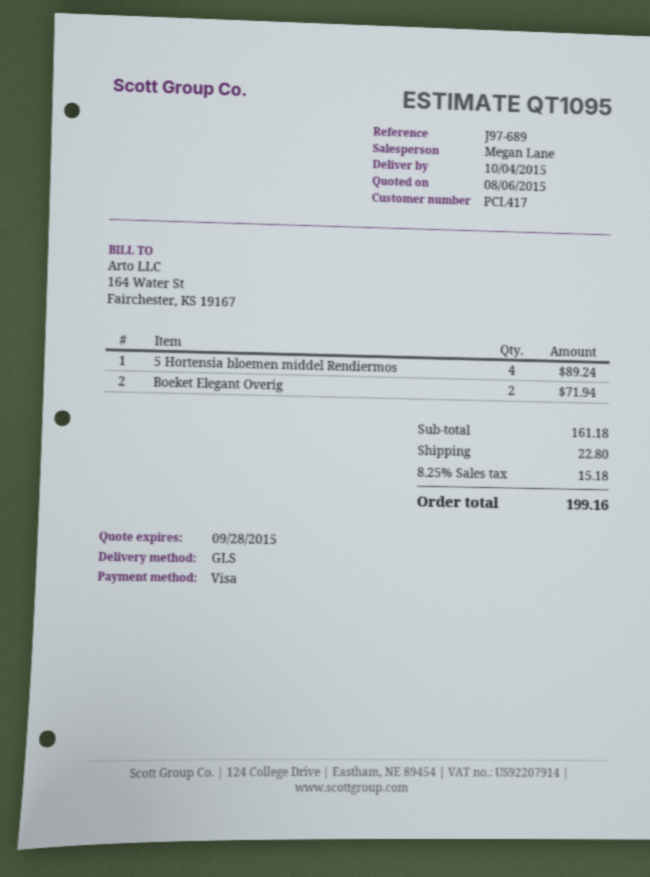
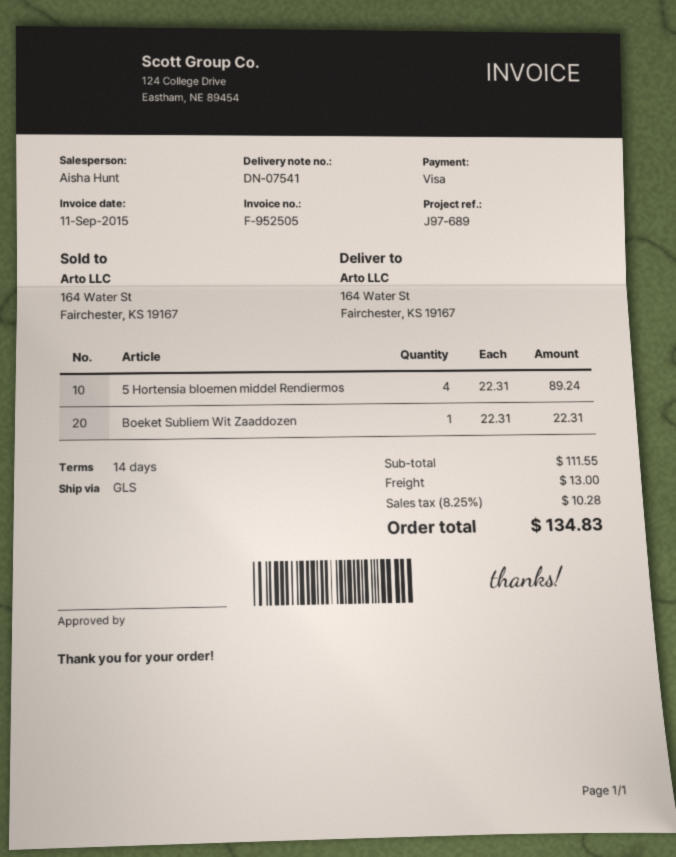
sales rep: Megan Lane -> Aisha Hunt
Boeket Elegant Overig: 2 for 71.94 -> none
Boeket Subliem Wit Zaaddozen: none -> 1 for 22.31
subtotal: 161.18 -> 111.55
shipping: 22.80 -> 13.00
tax: 8.25% = 15.18 -> 8.25% = 10.28
total: 199.16 -> 134.83

